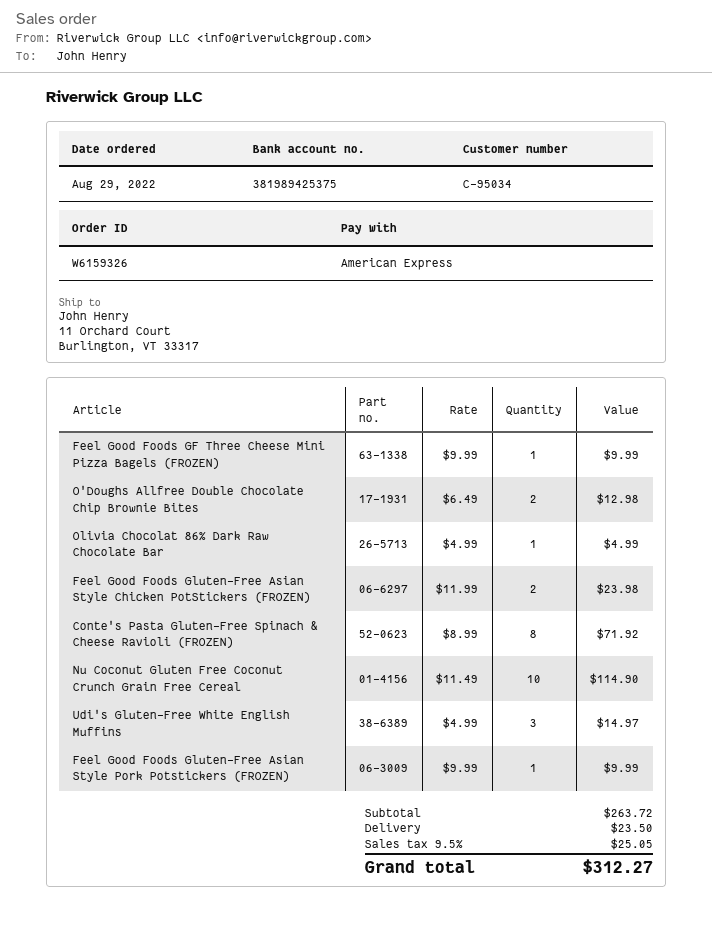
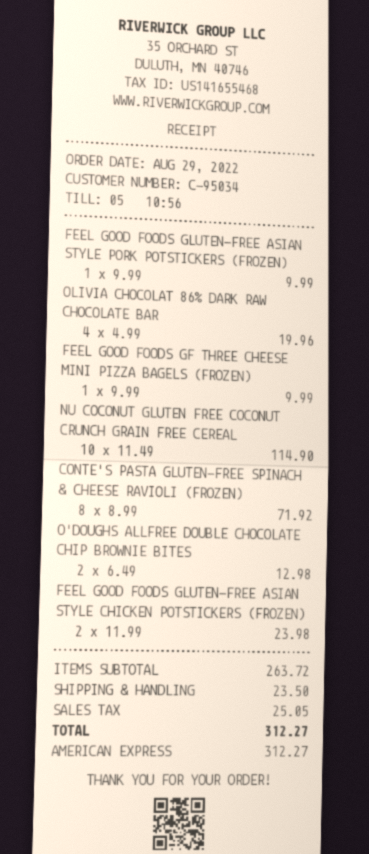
Olivia Chocolat 86% Dark Raw Chocolate Bar: 1 x 4.99 = 4.99 -> 4 x 4.99 = 19.96
Udi's Gluten-Free White English Muffins: 3 x 4.99 = 14.97 -> none

